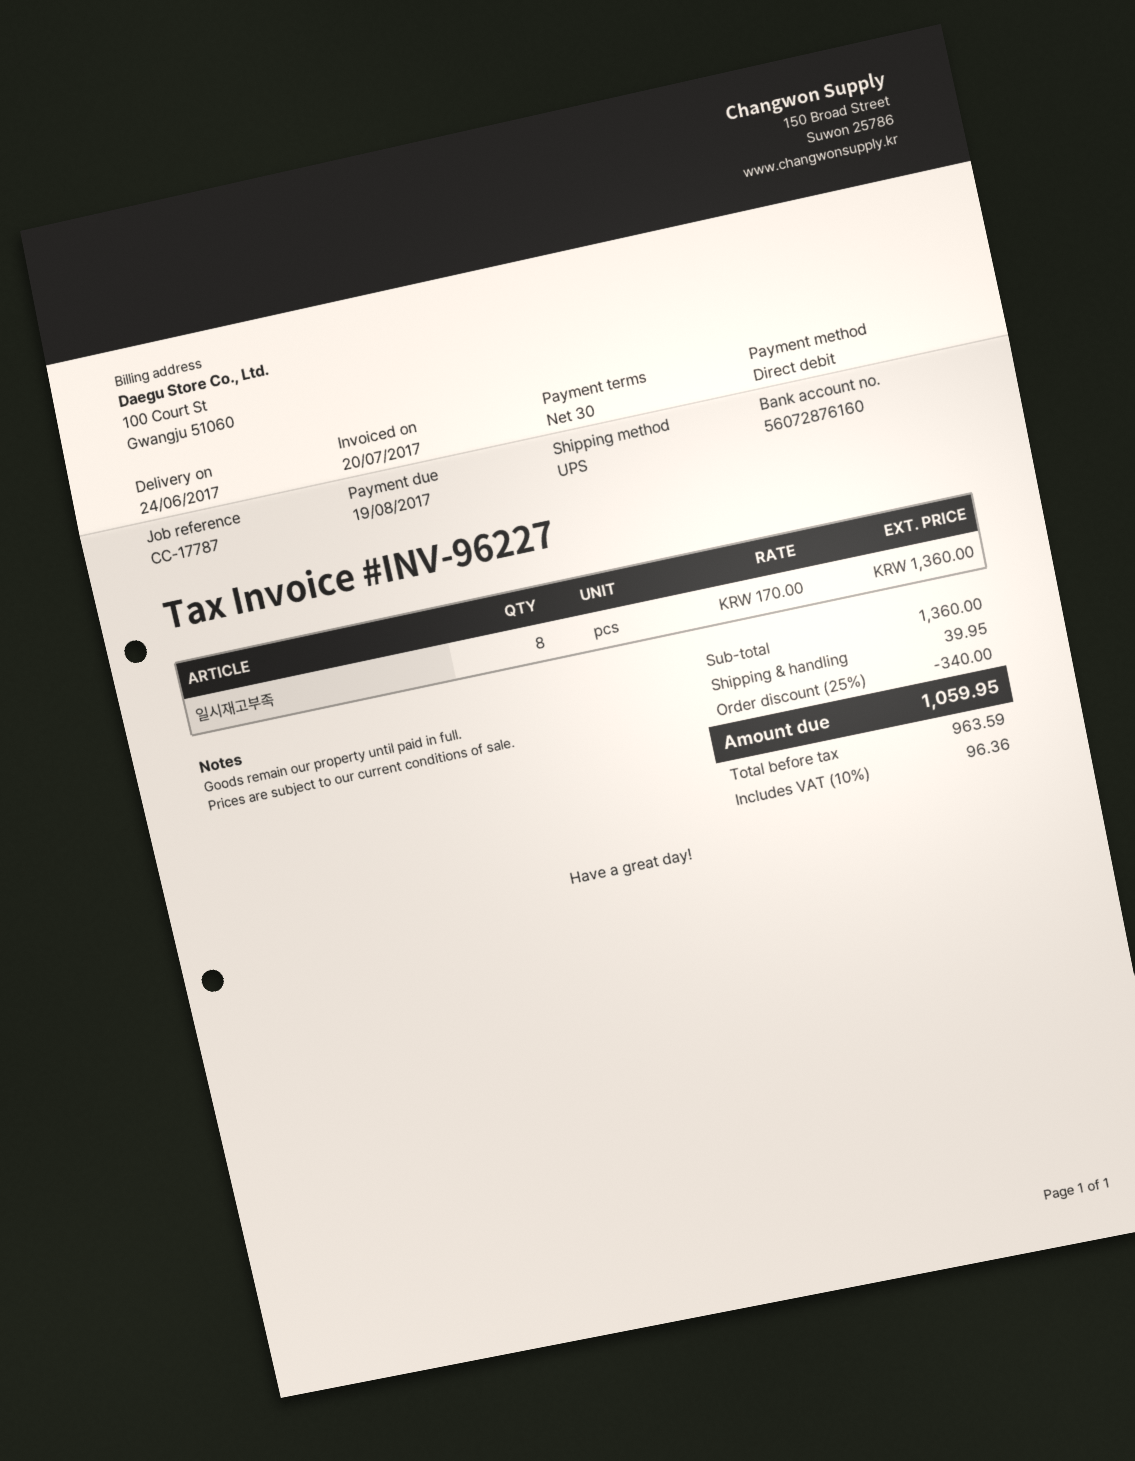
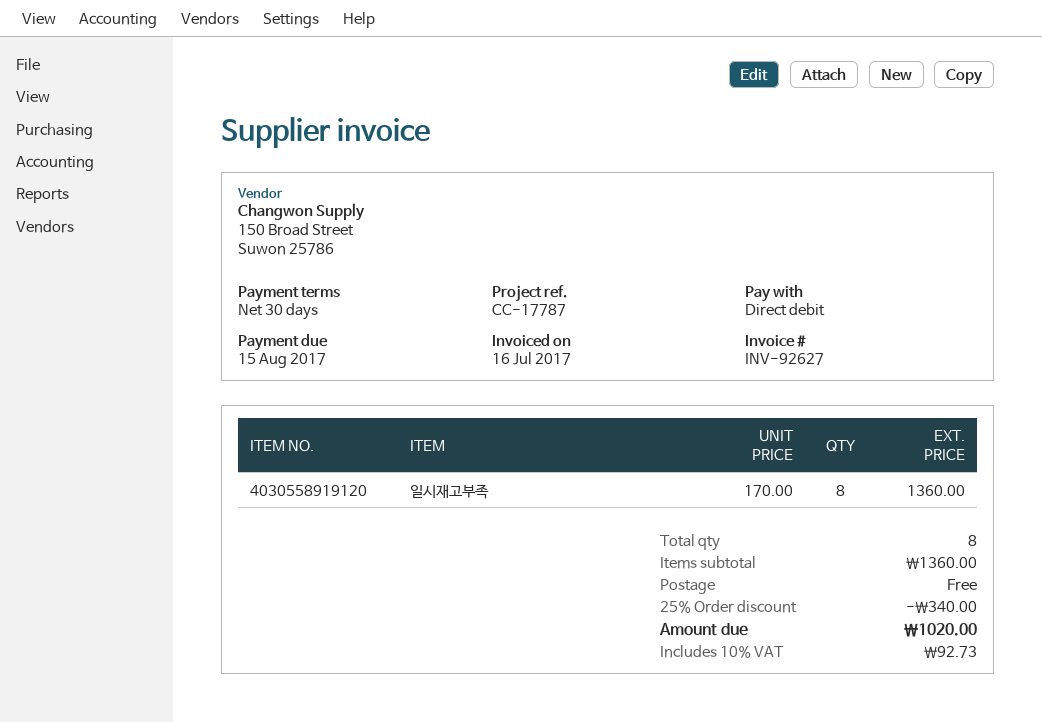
invoice number: INV-96227 -> INV-92627
invoice date: 2017-07-20 -> 2017-07-16
due date: 2017-08-19 -> 2017-08-15
shipping: 39.95 -> 0.00
tax: 10% = 96.36 -> 10% = 92.73
total: 1059.95 -> 1020.00

